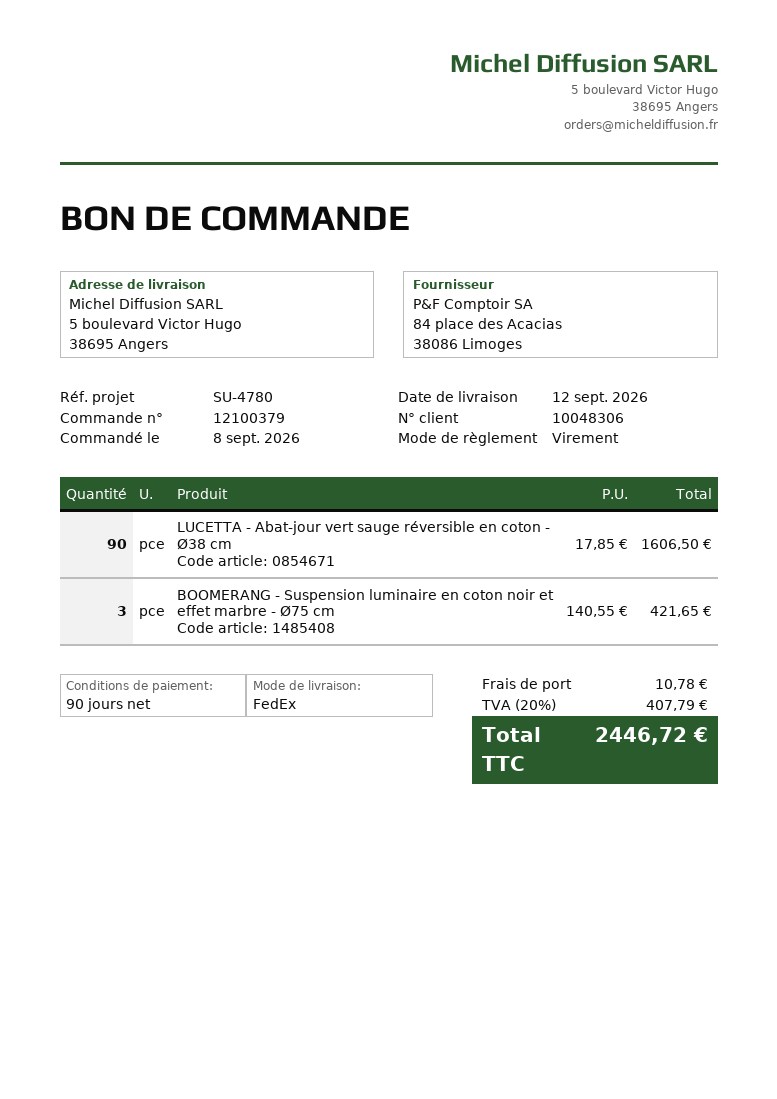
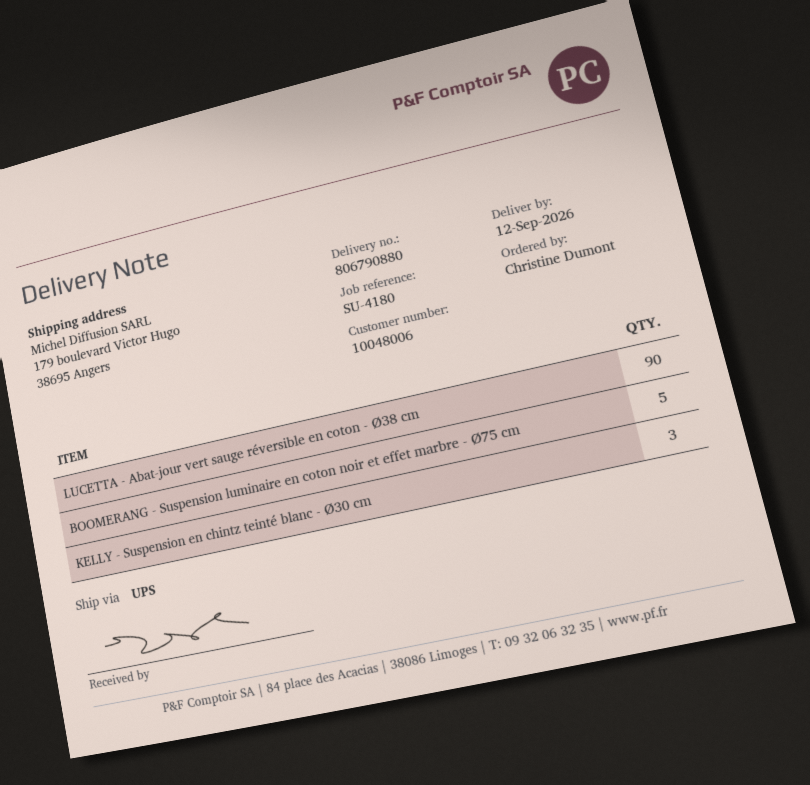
customer number: 10048306 -> 10048006
reference: SU-4780 -> SU-4180
shipping method: FedEx -> UPS
ship to: 5 boulevard Victor Hugo, 38695 Angers -> 179 boulevard Victor Hugo, 38695 Angers
BOOMERANG - Suspension luminaire en coton noir et effet marbre - Ø75 cm: 3 -> 5
KELLY - Suspension en chintz teinté blanc - Ø30 cm: none -> 3

